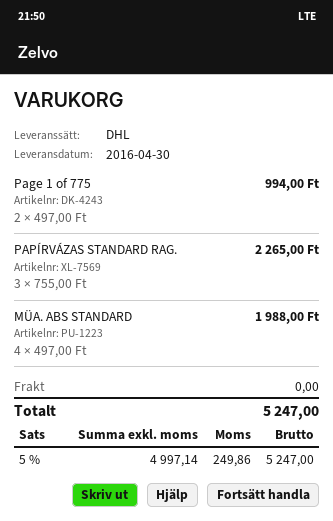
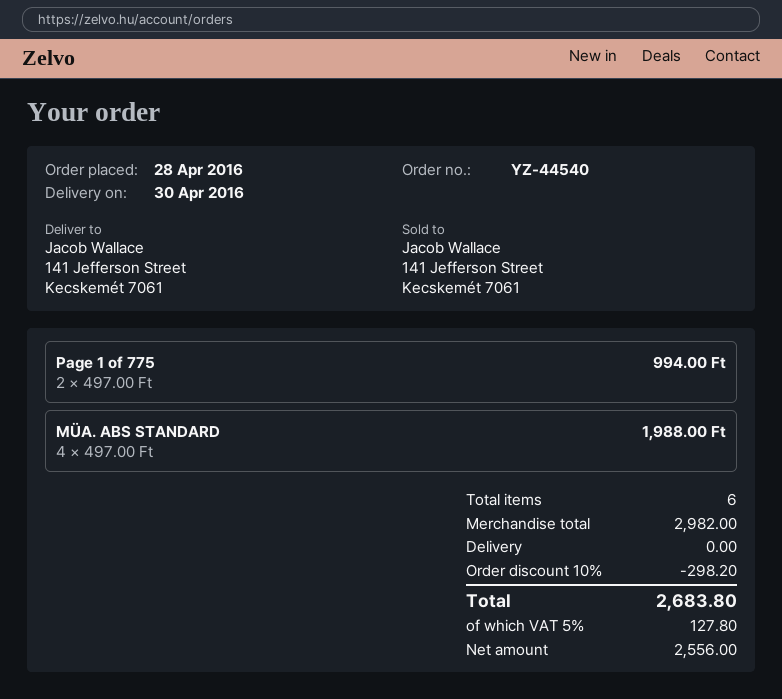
PAPÍRVÁZAS STANDARD RAG.: 3 x 755.00 = 2265.00 -> none
discount: none -> 10% = 298.20
net: 4997.14 -> 2556.00
tax: 5% = 249.86 -> 5% = 127.80
total: 5247.00 -> 2683.80

